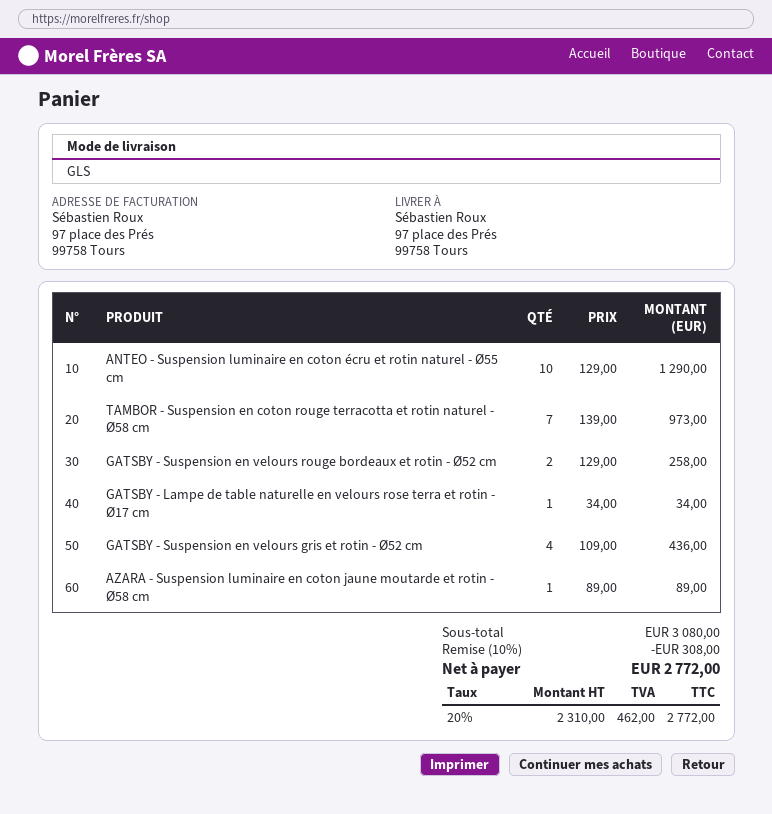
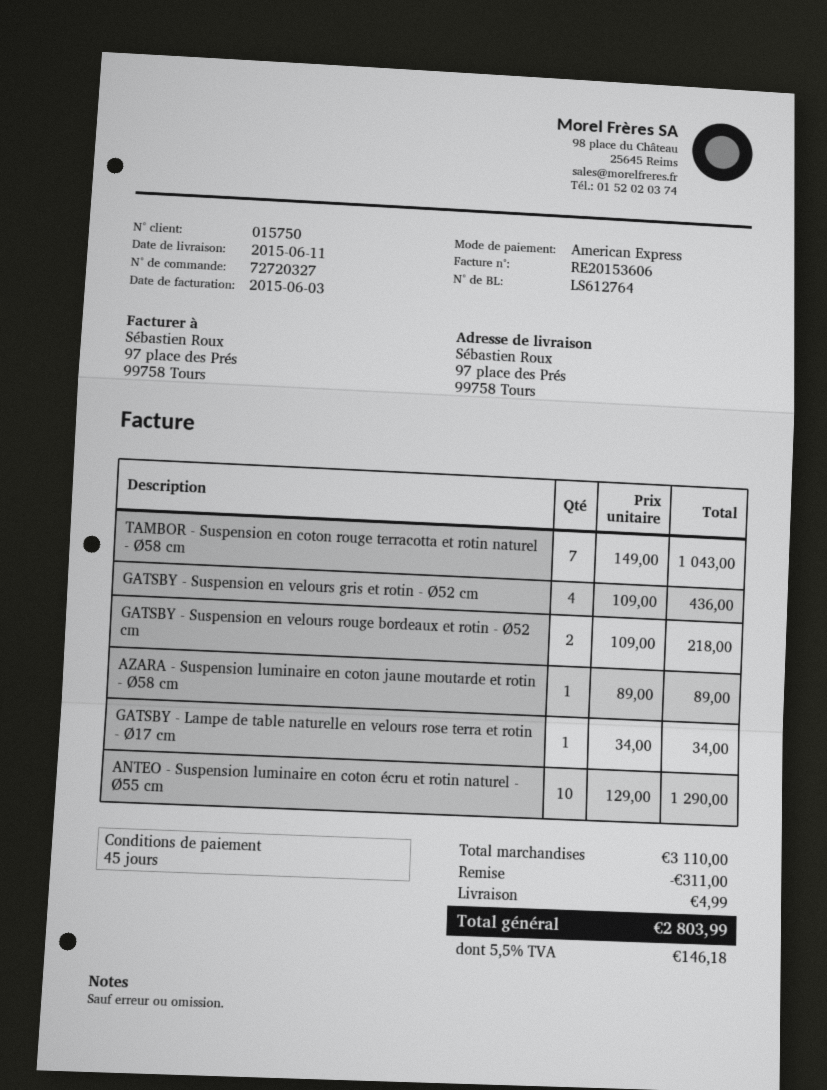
TAMBOR - Suspension en coton rouge terracotta et rotin naturel - Ø58 cm: 7 x 139.00 = 973.00 -> 7 x 149.00 = 1043.00
GATSBY - Suspension en velours rouge bordeaux et rotin - Ø52 cm: 2 x 129.00 = 258.00 -> 2 x 109.00 = 218.00
subtotal: 3080.00 -> 3110.00
discount: 308.00 -> 311.00
shipping: none -> 4.99
tax: 20% = 462.00 -> 5.5% = 146.18
total: 2772.00 -> 2803.99

